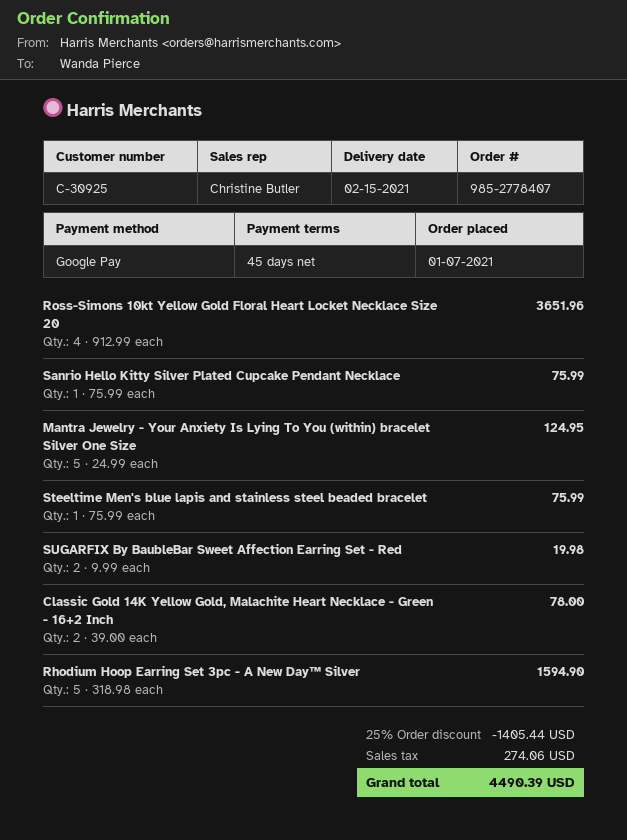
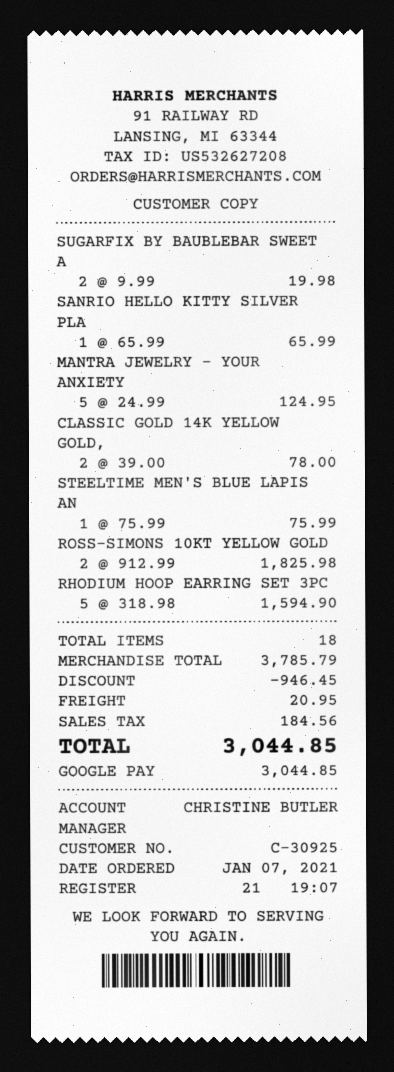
Ross-Simons 10kt Yellow Gold Floral Heart Locket Necklace Size 20: 4 x 912.99 = 3651.96 -> 2 x 912.99 = 1825.98
Sanrio Hello Kitty Silver Plated Cupcake Pendant Necklace: 1 x 75.99 = 75.99 -> 1 x 65.99 = 65.99
discount: 1405.44 -> 946.45
shipping: none -> 20.95
tax: 274.06 -> 184.56
total: 4490.39 -> 3044.85

